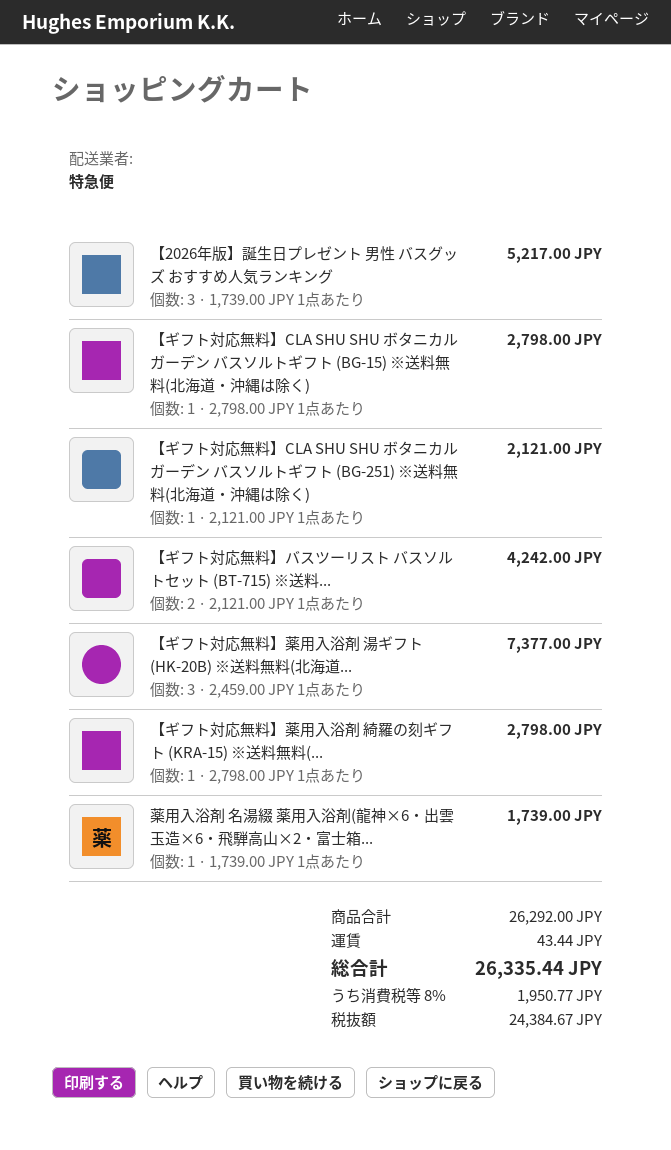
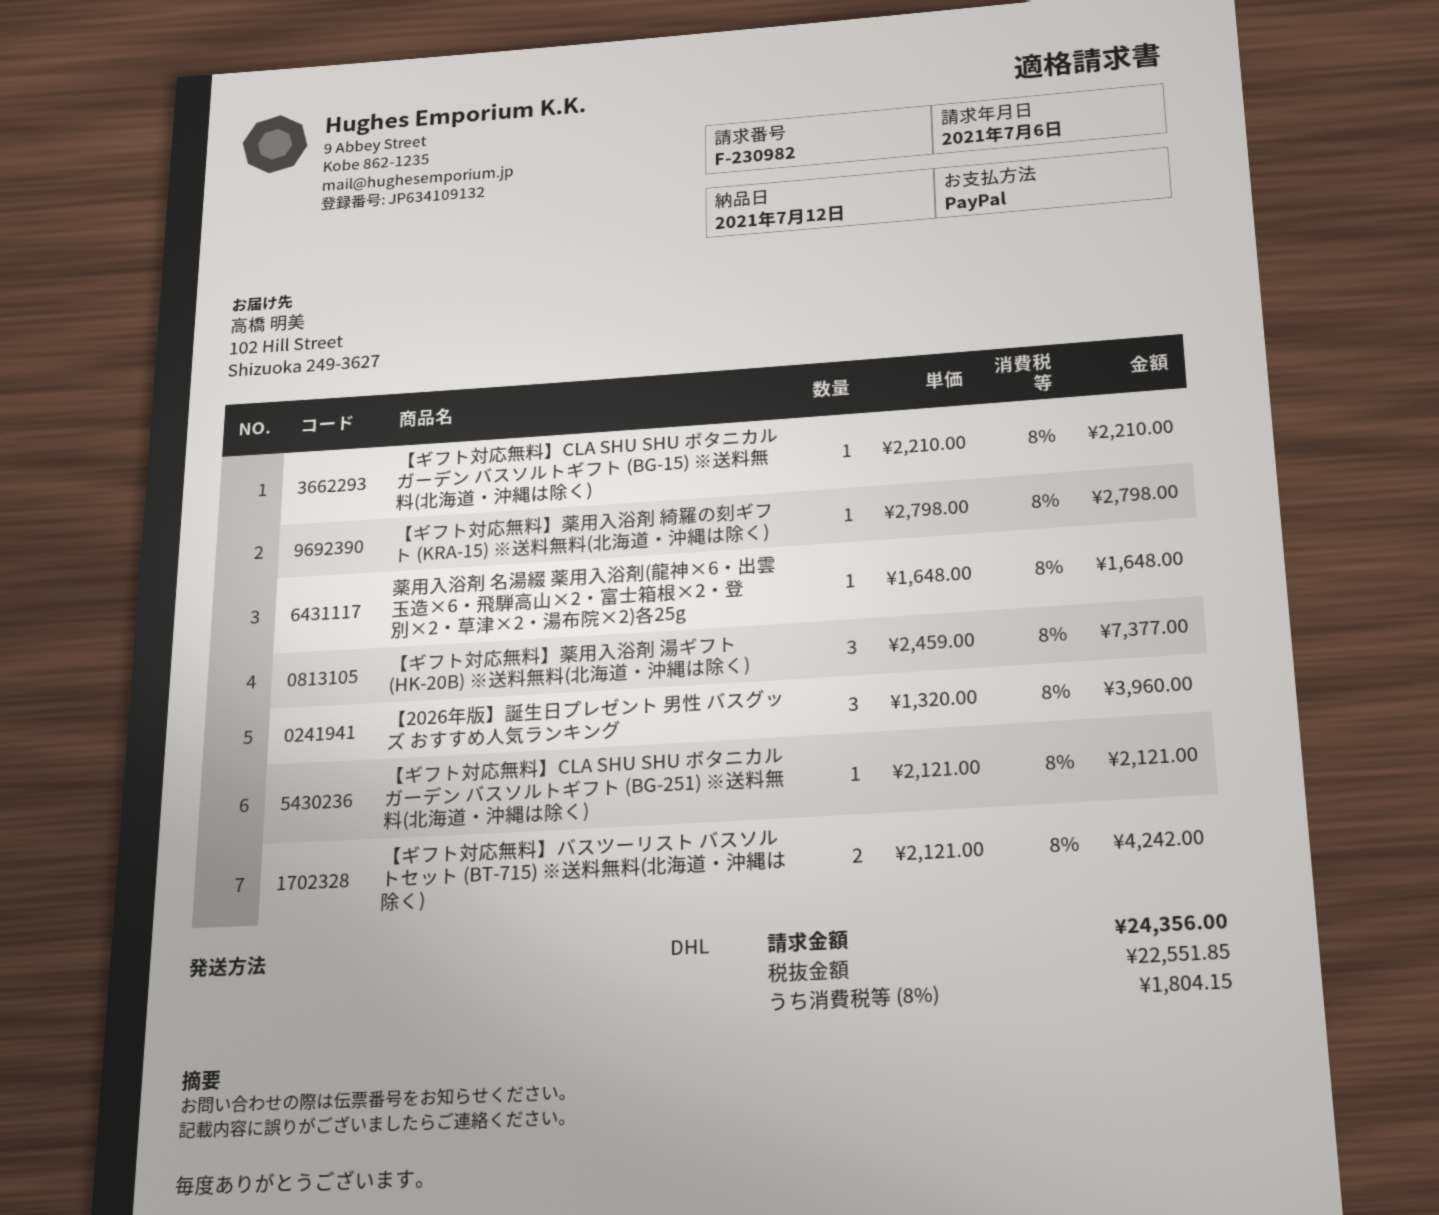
shipping method: express -> DHL
【2026年版】誕生日プレゼント 男性 バスグッズ おすすめ人気ランキング: 3 x 1739.00 = 5217.00 -> 3 x 1320.00 = 3960.00
【ギフト対応無料】CLA SHU SHU ボタニカルガーデン バスソルトギフト (BG-15) ※送料無料(北海道・沖縄は除く): 1 x 2798.00 = 2798.00 -> 1 x 2210.00 = 2210.00
薬用入浴剤 名湯綴 薬用入浴剤(龍神×6・出雲玉造×6・飛騨高山×2・富士箱...: 1 x 1739.00 = 1739.00 -> 1 x 1648.00 = 1648.00
shipping: 43.44 -> none
net: 24384.67 -> 22551.85
tax: 8% = 1950.77 -> 8% = 1804.15
total: 26335.44 -> 24356.00

